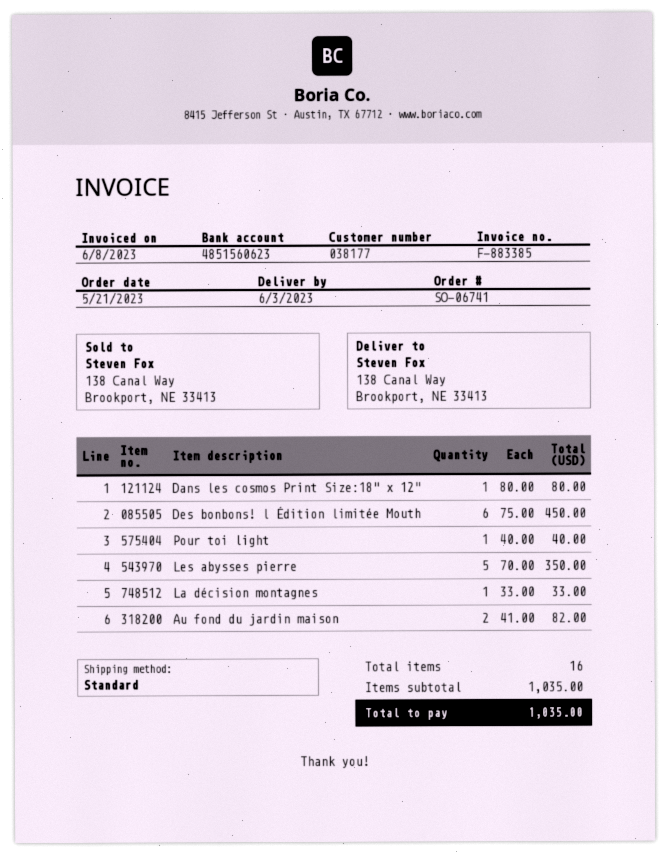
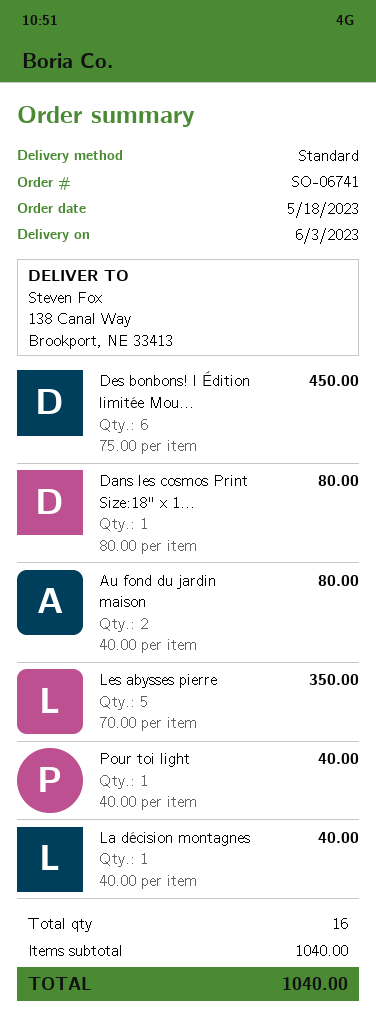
order date: 2023-05-21 -> 2023-05-18
La décision montagnes: 1 x 33.00 = 33.00 -> 1 x 40.00 = 40.00
Au fond du jardin maison: 2 x 41.00 = 82.00 -> 2 x 40.00 = 80.00
subtotal: 1035.00 -> 1040.00
total: 1035.00 -> 1040.00

